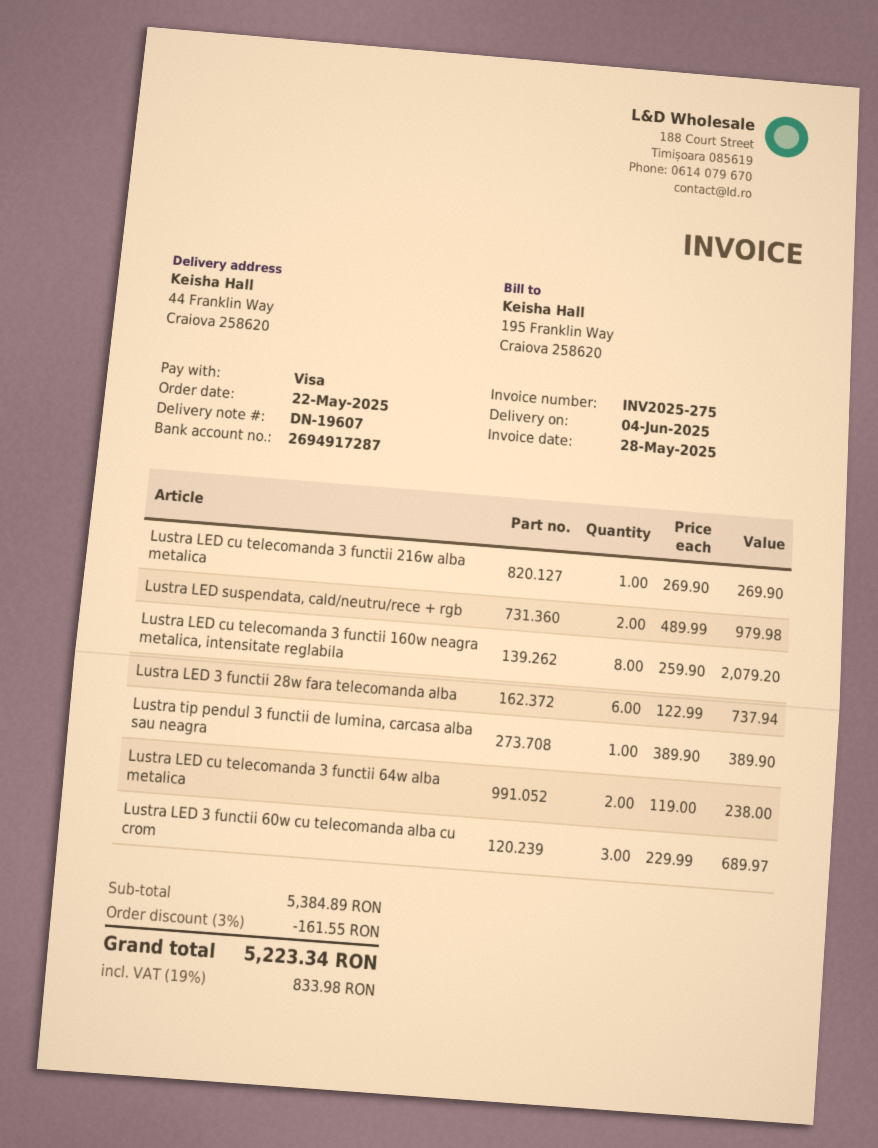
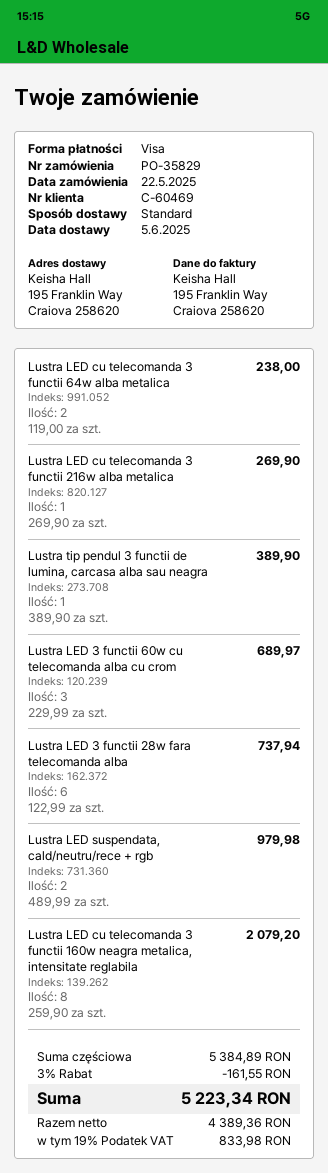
delivery date: 2025-06-04 -> 2025-06-05
ship to: 44 Franklin Way, Craiova 258620 -> 195 Franklin Way, Craiova 258620

